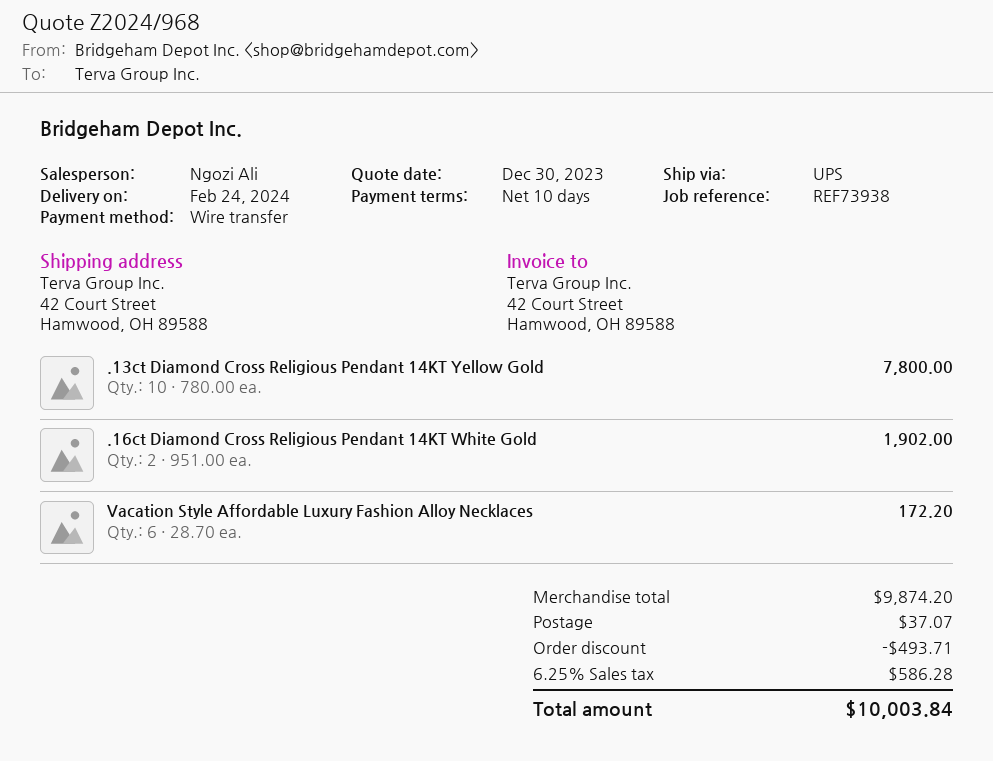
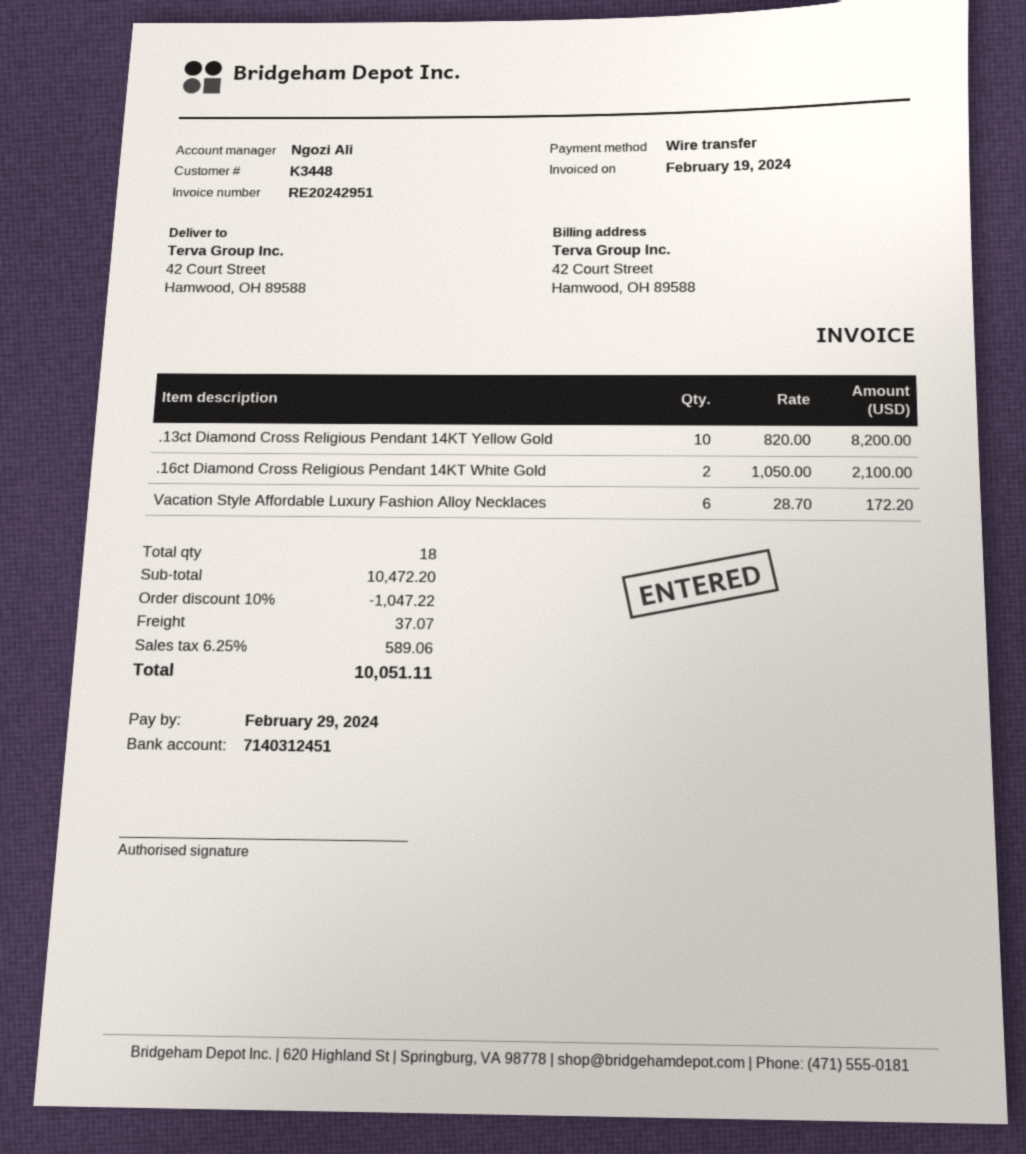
.13ct Diamond Cross Religious Pendant 14KT Yellow Gold: 10 x 780.00 = 7800.00 -> 10 x 820.00 = 8200.00
.16ct Diamond Cross Religious Pendant 14KT White Gold: 2 x 951.00 = 1902.00 -> 2 x 1050.00 = 2100.00
subtotal: 9874.20 -> 10472.20
discount: 493.71 -> 1047.22
tax: 6.25% = 586.28 -> 6.25% = 589.06
total: 10003.84 -> 10051.11

